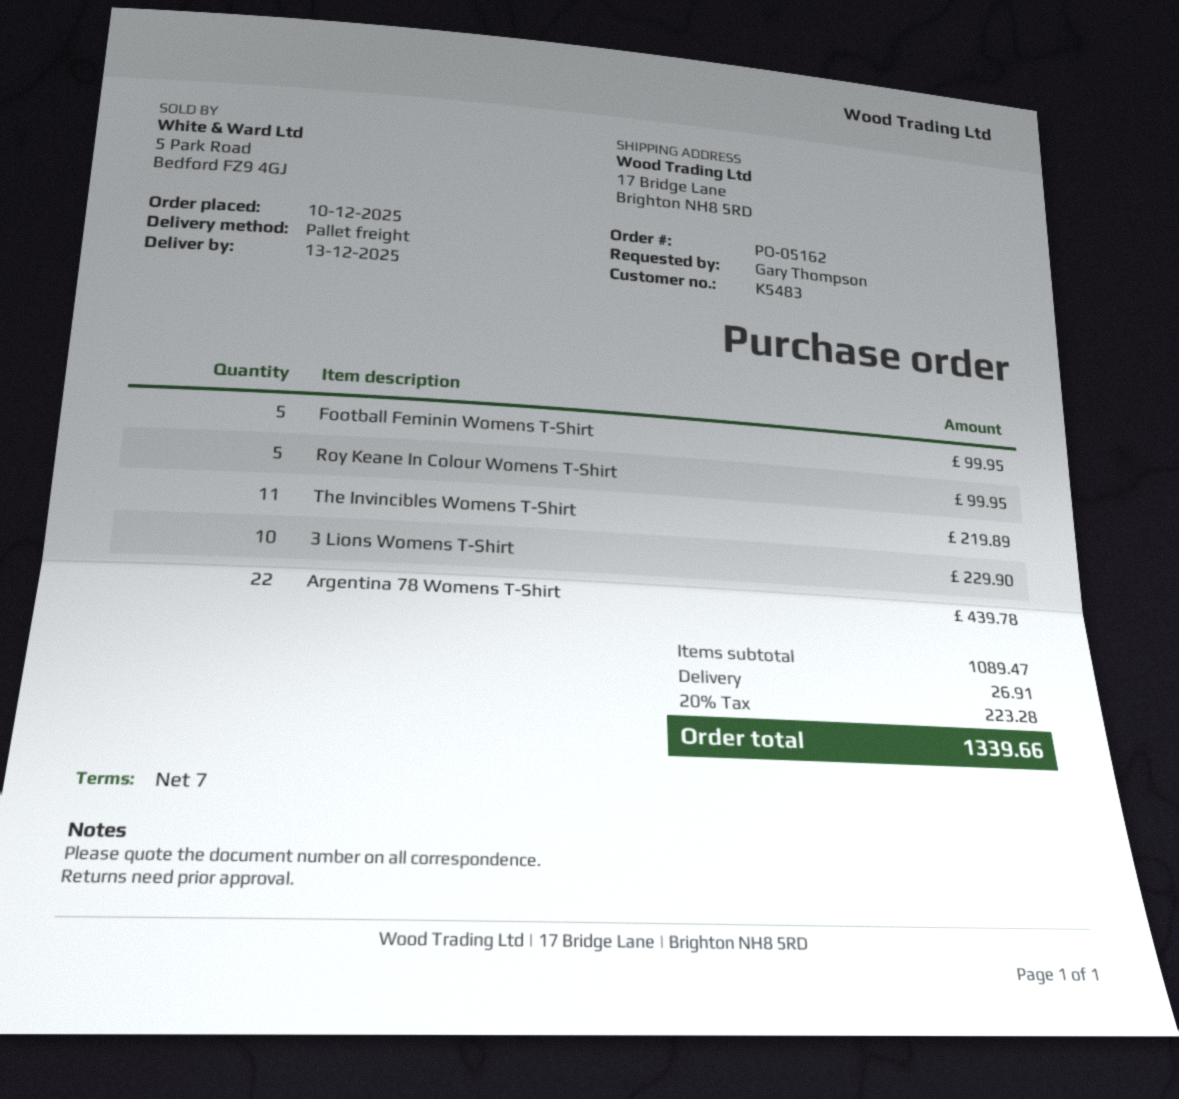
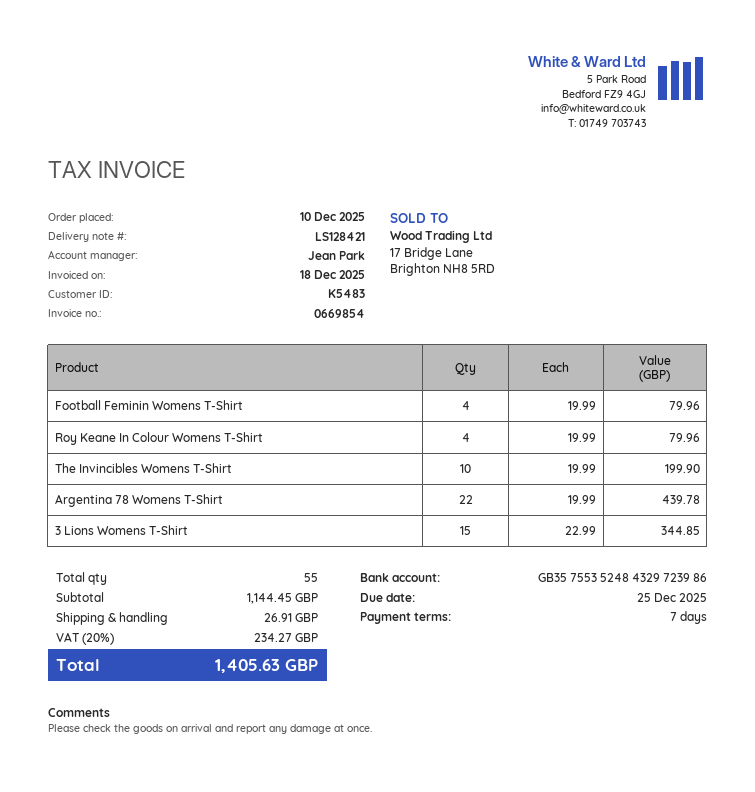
Football Feminin Womens T-Shirt: 5 for 99.95 -> 4 for 79.96
Roy Keane In Colour Womens T-Shirt: 5 for 99.95 -> 4 for 79.96
The Invincibles Womens T-Shirt: 11 for 219.89 -> 10 for 199.90
3 Lions Womens T-Shirt: 10 for 229.90 -> 15 for 344.85
subtotal: 1089.47 -> 1144.45
tax: 20% = 223.28 -> 20% = 234.27
total: 1339.66 -> 1405.63

